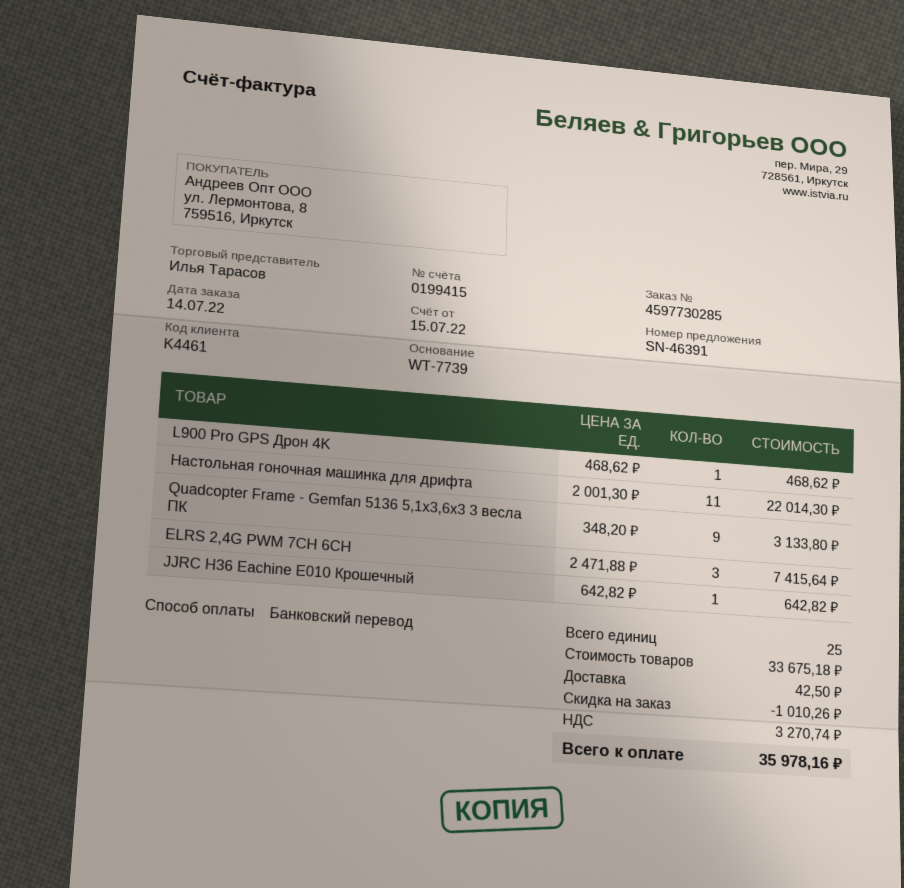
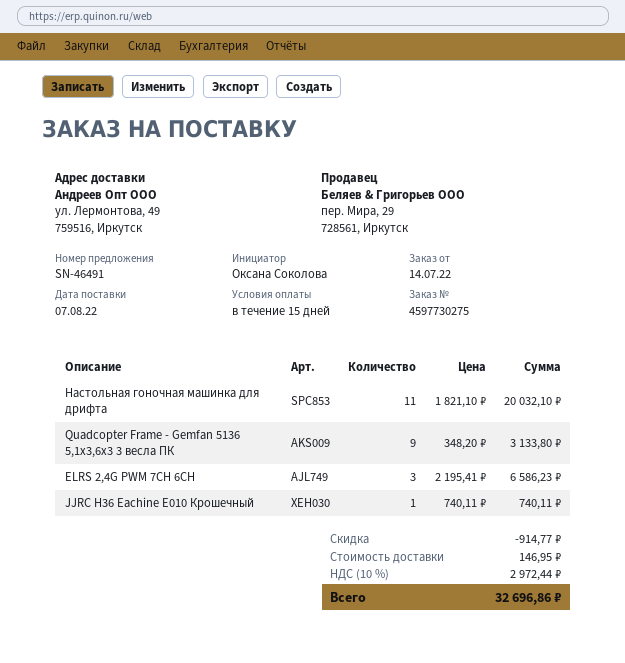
quote number: SN-46391 -> SN-46491
order number: 4597730285 -> 4597730275
L900 Pro GPS Дрон 4K: 1 x 468.62 = 468.62 -> none
Настольная гоночная машинка для дрифта: 11 x 2001.30 = 22014.30 -> 11 x 1821.10 = 20032.10
ELRS 2,4G PWM 7CH 6CH: 3 x 2471.88 = 7415.64 -> 3 x 2195.41 = 6586.23
JJRC H36 Eachine E010 Крошечный: 1 x 642.82 = 642.82 -> 1 x 740.11 = 740.11
discount: 1010.26 -> 914.77
shipping: 42.50 -> 146.95
tax: 3270.74 -> 2972.44
total: 35978.16 -> 32696.86

